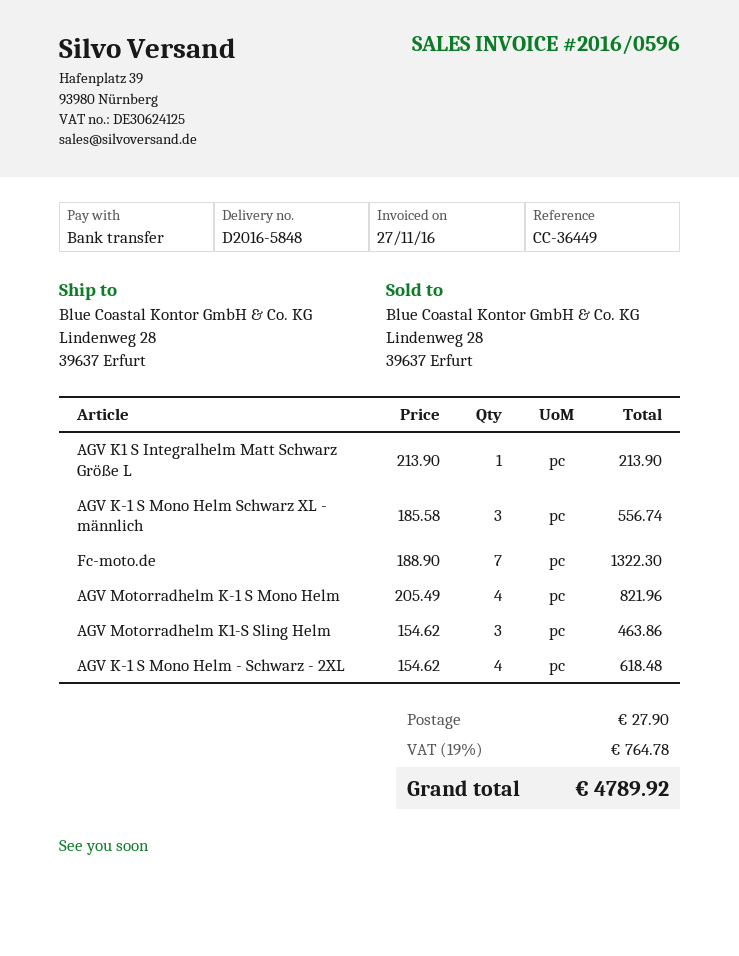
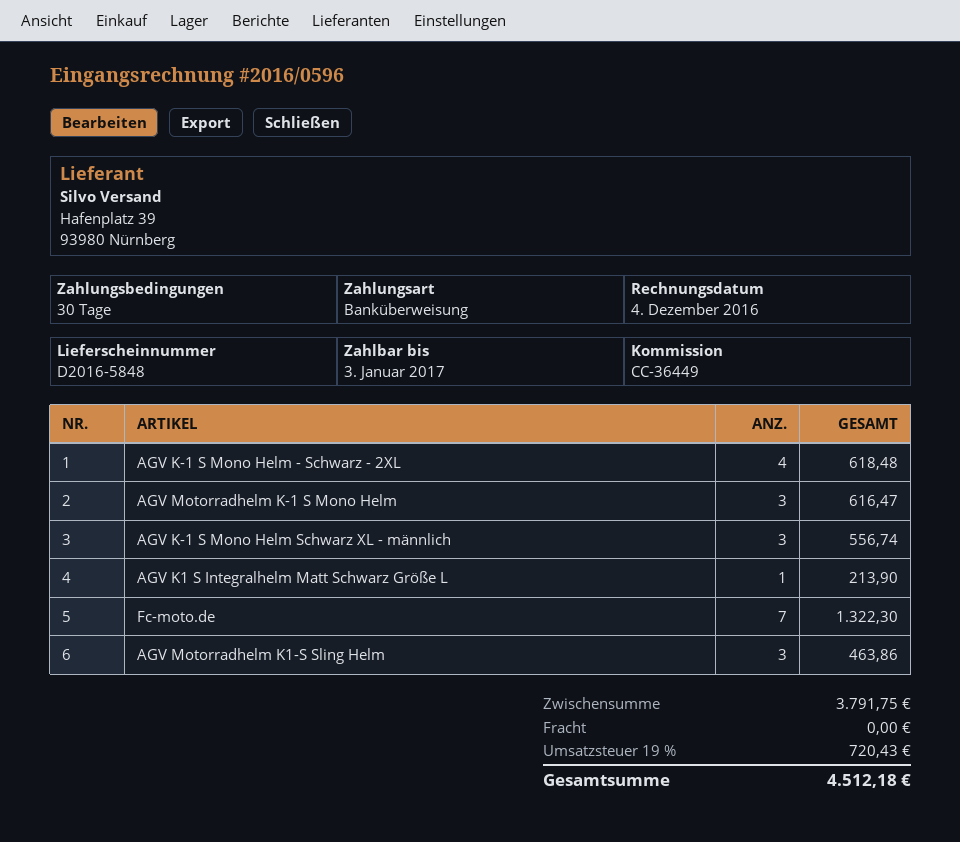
invoice date: 2016-11-27 -> 2016-12-04
AGV Motorradhelm K-1 S Mono Helm: 4 for 821.96 -> 3 for 616.47
shipping: 27.90 -> 0.00
tax: 19% = 764.78 -> 19% = 720.43
total: 4789.92 -> 4512.18

